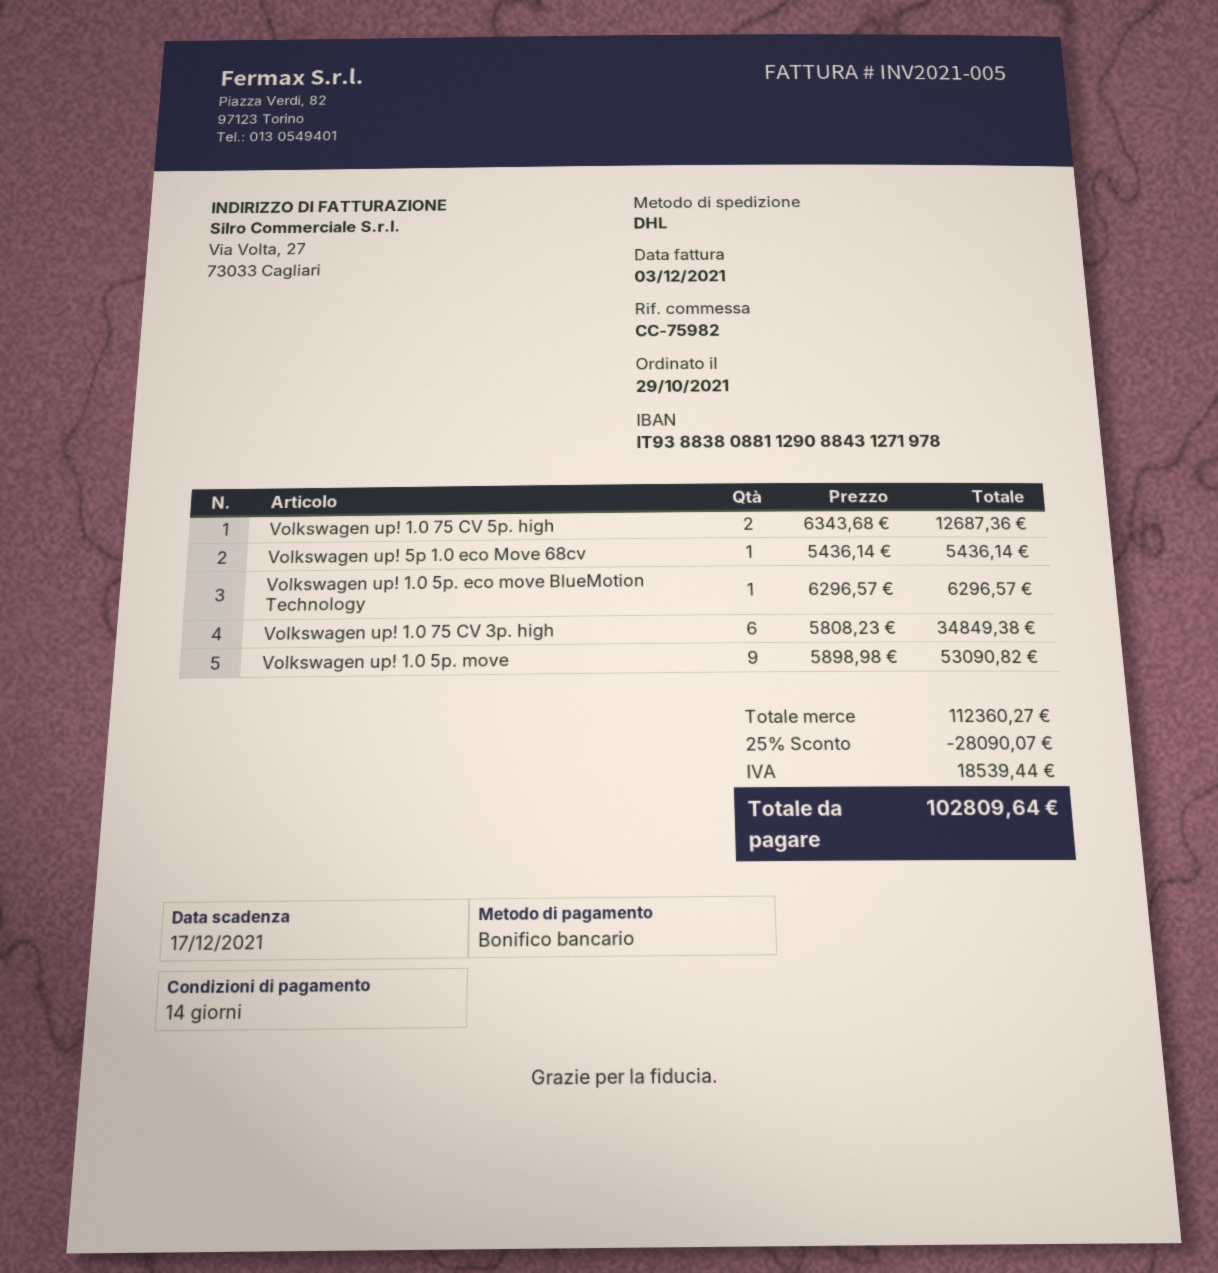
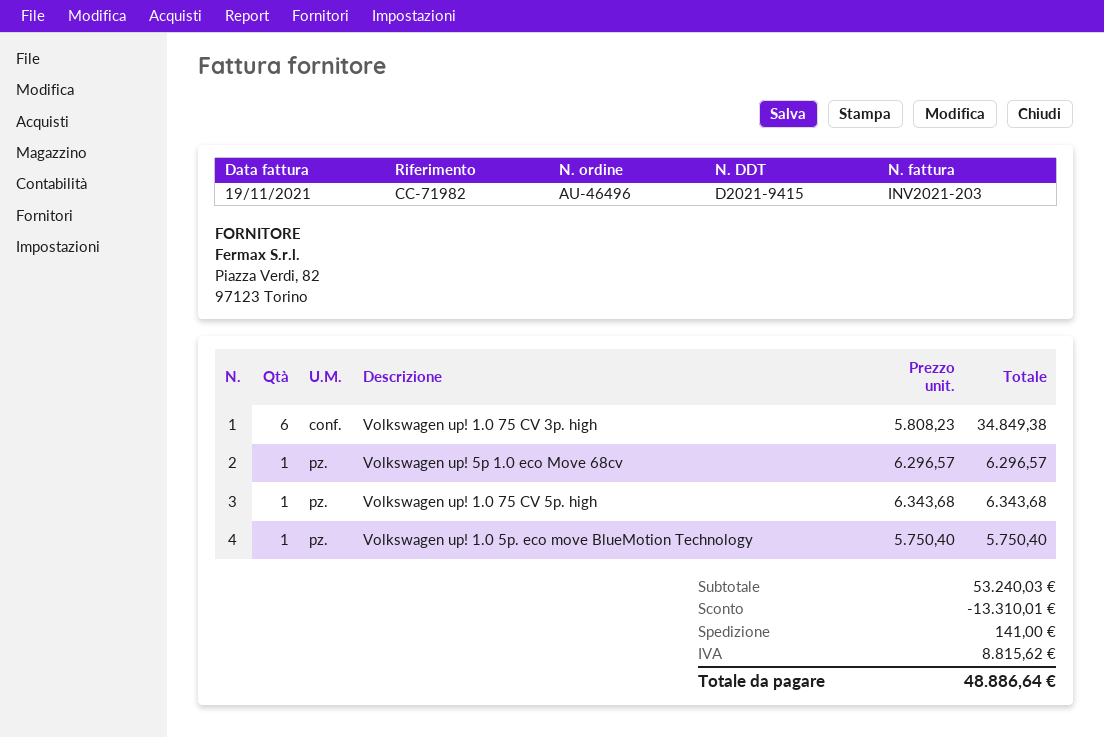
invoice number: INV2021-005 -> INV2021-203
invoice date: 2021-12-03 -> 2021-11-19
reference: CC-75982 -> CC-71982
Volkswagen up! 1.0 75 CV 5p. high: 2 x 6343.68 = 12687.36 -> 1 x 6343.68 = 6343.68
Volkswagen up! 5p 1.0 eco Move 68cv: 1 x 5436.14 = 5436.14 -> 1 x 6296.57 = 6296.57
Volkswagen up! 1.0 5p. eco move BlueMotion Technology: 1 x 6296.57 = 6296.57 -> 1 x 5750.40 = 5750.40
Volkswagen up! 1.0 5p. move: 9 x 5898.98 = 53090.82 -> none
subtotal: 112360.27 -> 53240.03
discount: 28090.07 -> 13310.01
shipping: none -> 141.00
tax: 18539.44 -> 8815.62
total: 102809.64 -> 48886.64

